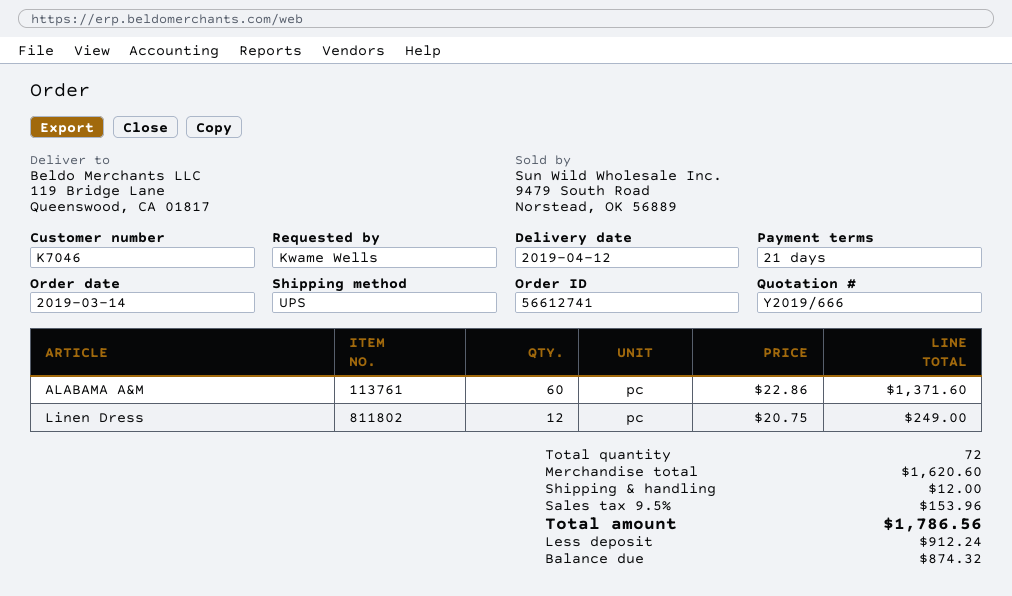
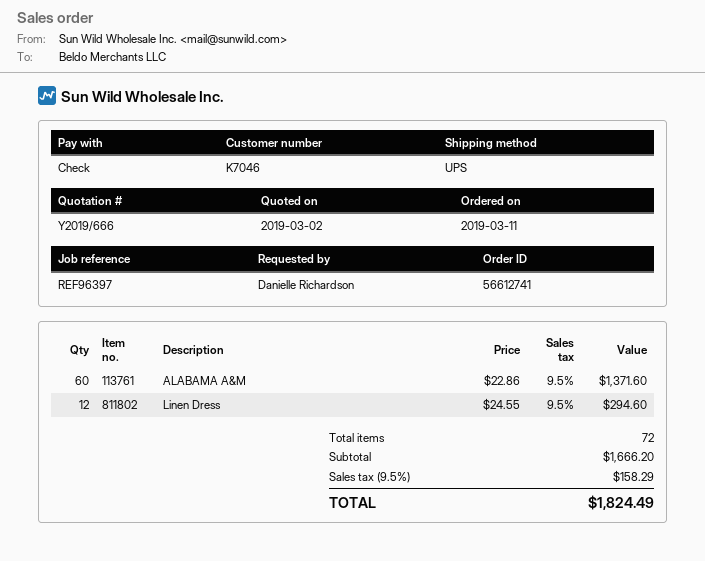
order date: 2019-03-14 -> 2019-03-11
ordered by: Kwame Wells -> Danielle Richardson
Linen Dress: 12 x 20.75 = 249.00 -> 12 x 24.55 = 294.60
subtotal: 1620.60 -> 1666.20
shipping: 12.00 -> none
tax: 9.5% = 153.96 -> 9.5% = 158.29
total: 1786.56 -> 1824.49

